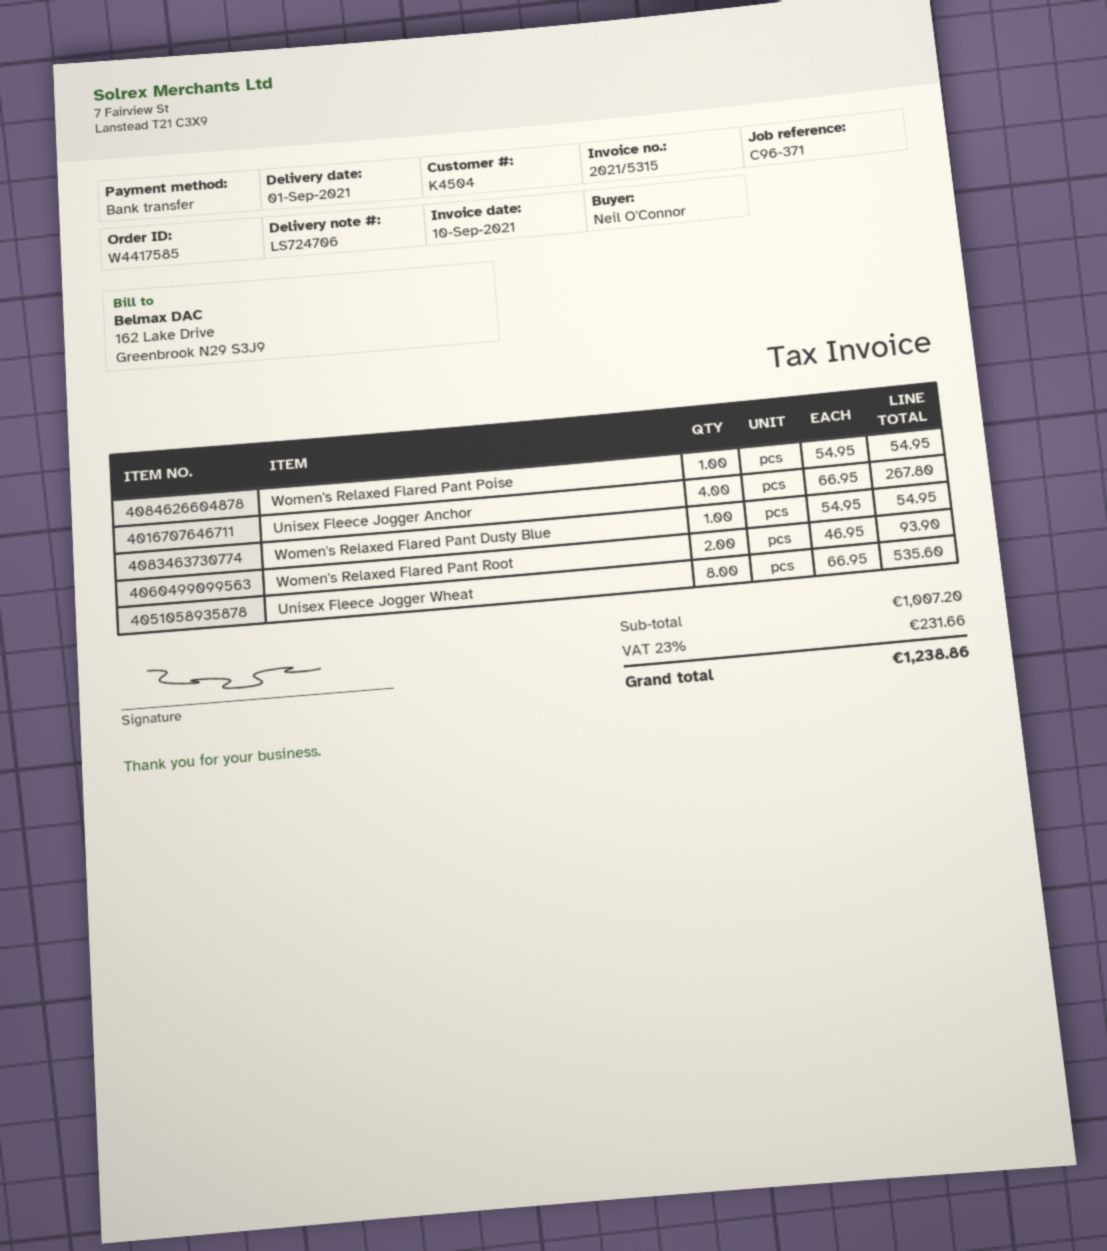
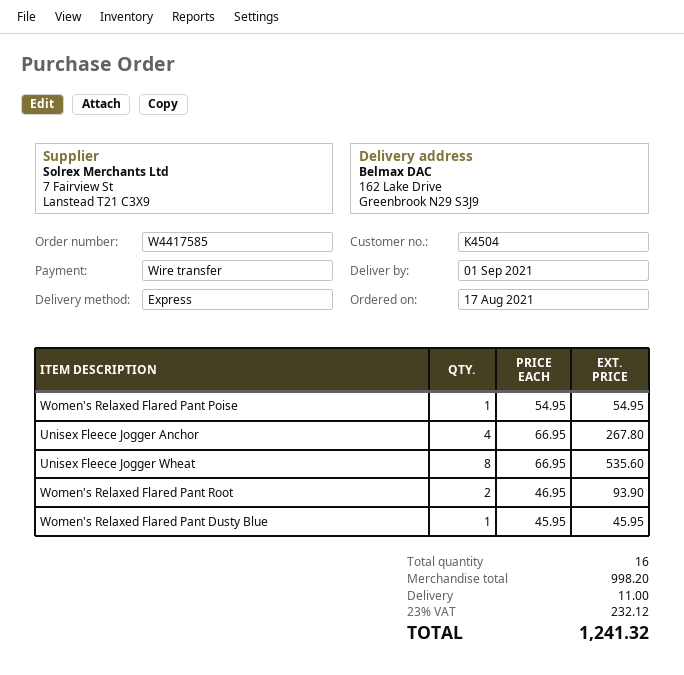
Women's Relaxed Flared Pant Dusty Blue: 1 x 54.95 = 54.95 -> 1 x 45.95 = 45.95
subtotal: 1007.20 -> 998.20
shipping: none -> 11.00
tax: 23% = 231.66 -> 23% = 232.12
total: 1238.86 -> 1241.32

